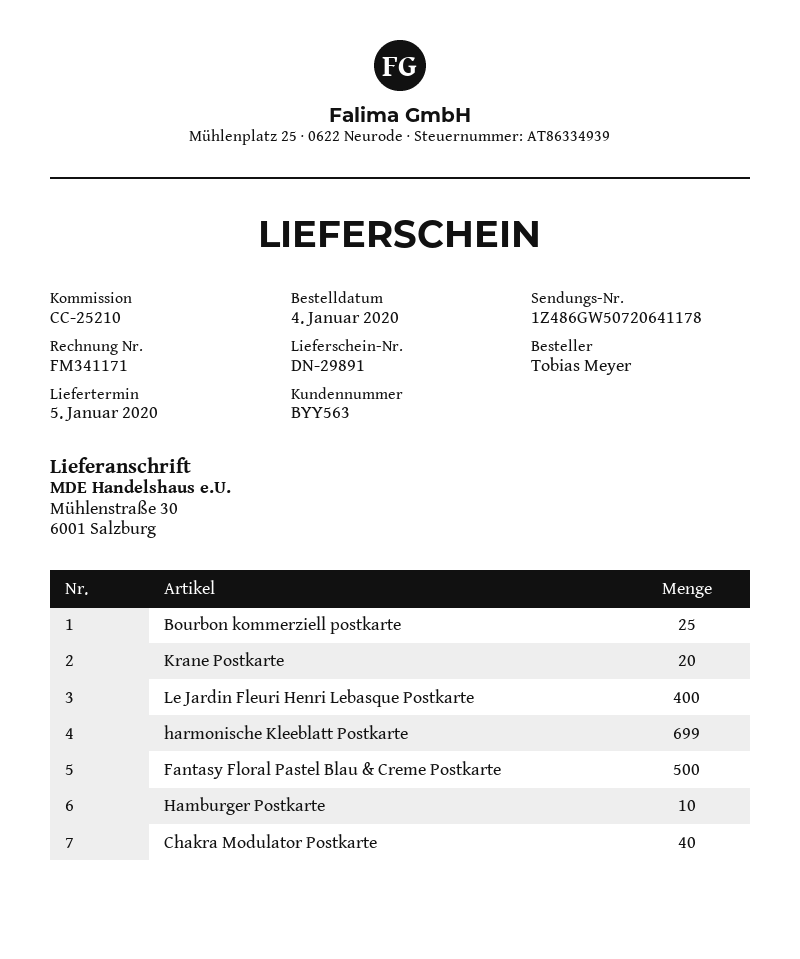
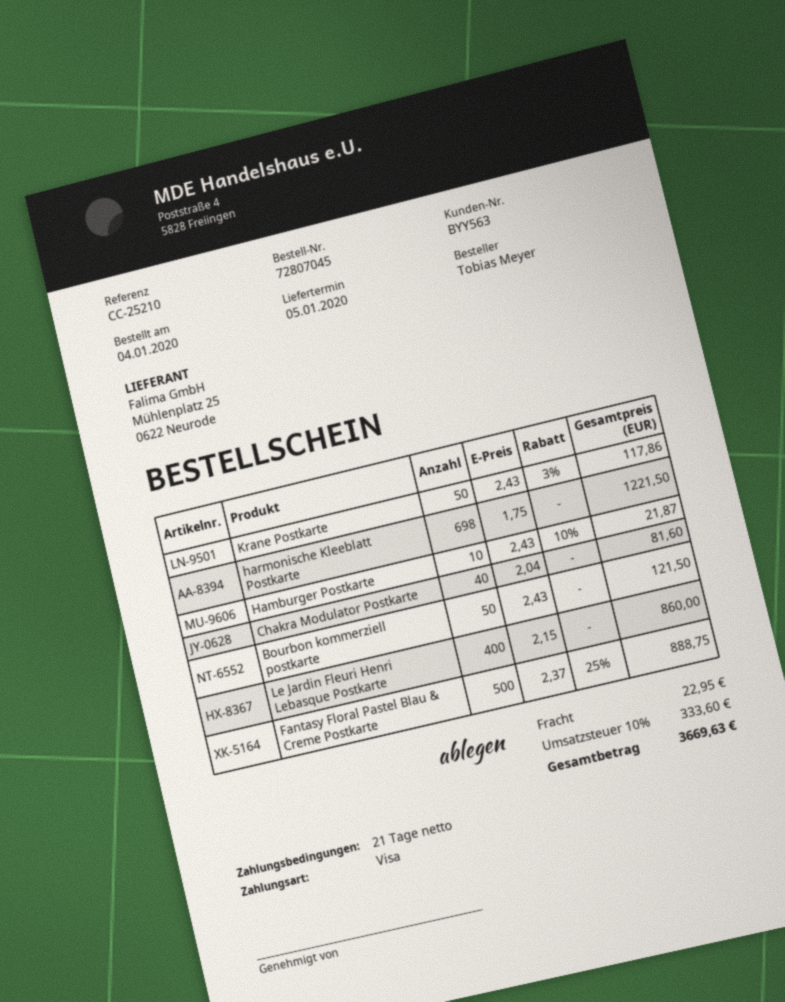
Bourbon kommerziell postkarte: 25 -> 50
Krane Postkarte: 20 -> 50
harmonische Kleeblatt Postkarte: 699 -> 698

